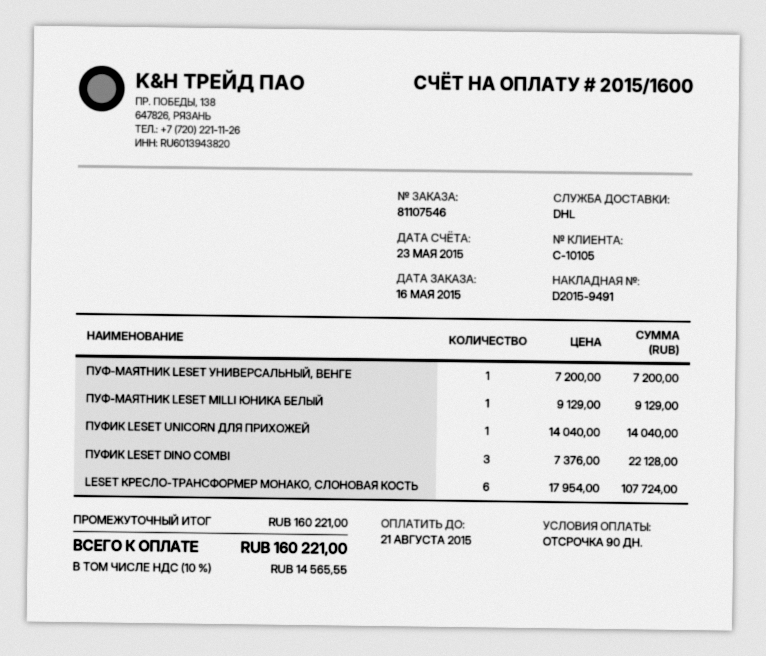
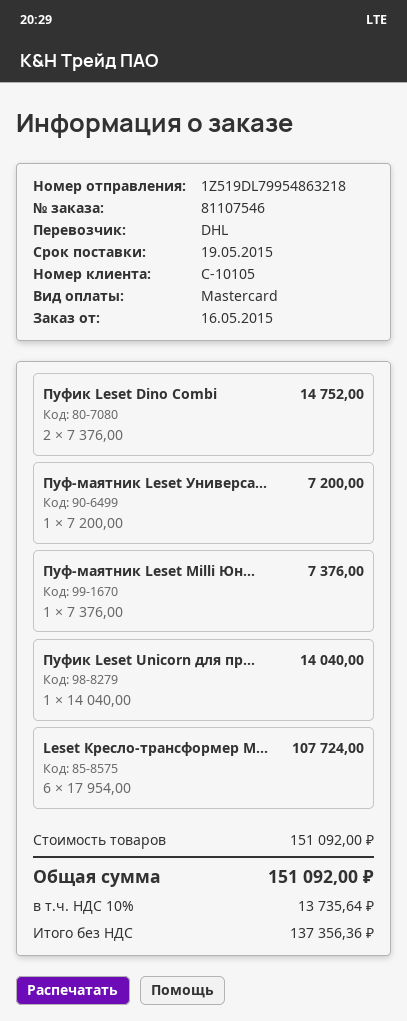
ПУФ-МАЯТНИК LESET MILLI ЮНИКА БЕЛЫЙ: 1 x 9129.00 = 9129.00 -> 1 x 7376.00 = 7376.00
ПУФИК LESET DINO COMBI: 3 x 7376.00 = 22128.00 -> 2 x 7376.00 = 14752.00
subtotal: 160221.00 -> 151092.00
tax: 10% = 14565.55 -> 10% = 13735.64
total: 160221.00 -> 151092.00

